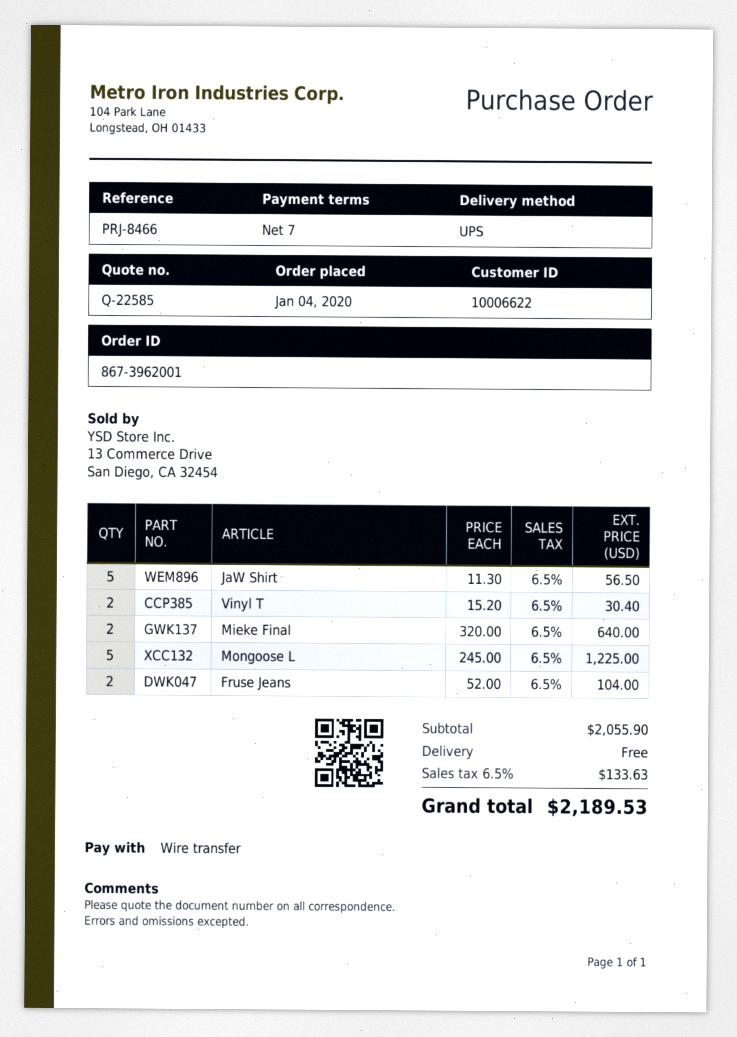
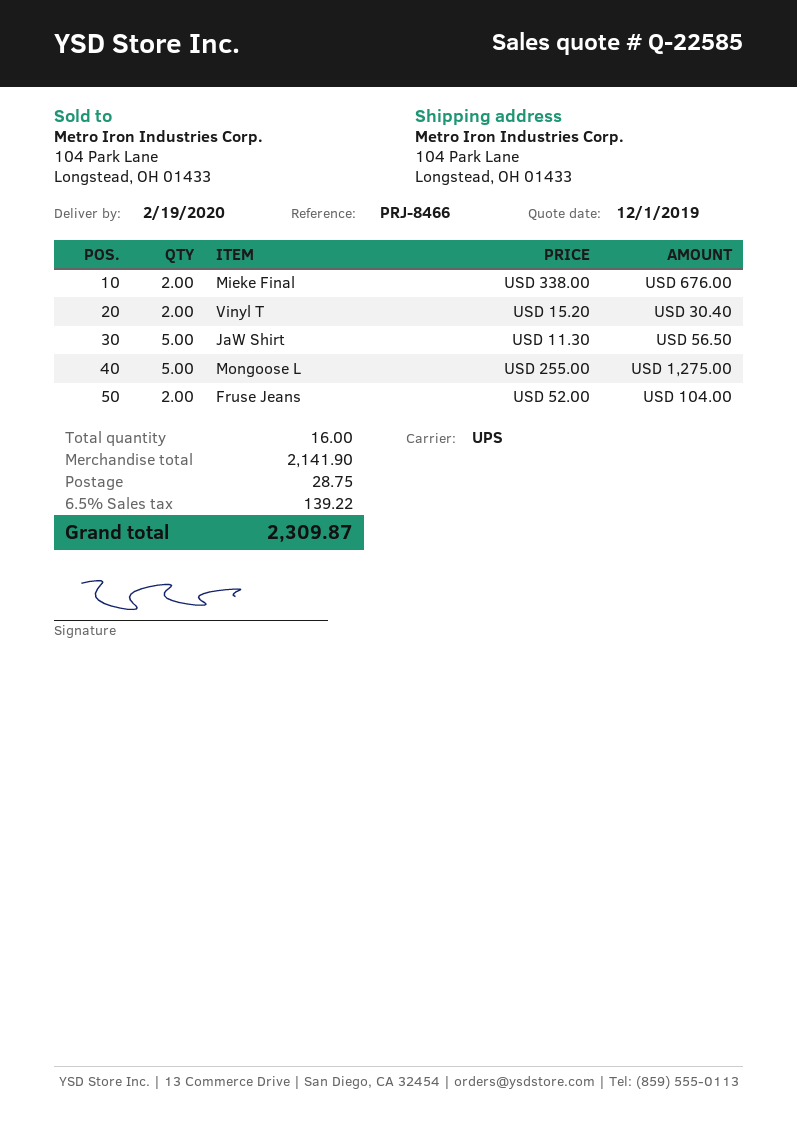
Mieke Final: 2 x 320.00 = 640.00 -> 2 x 338.00 = 676.00
Mongoose L: 5 x 245.00 = 1225.00 -> 5 x 255.00 = 1275.00
subtotal: 2055.90 -> 2141.90
shipping: 0.00 -> 28.75
tax: 6.5% = 133.63 -> 6.5% = 139.22
total: 2189.53 -> 2309.87

